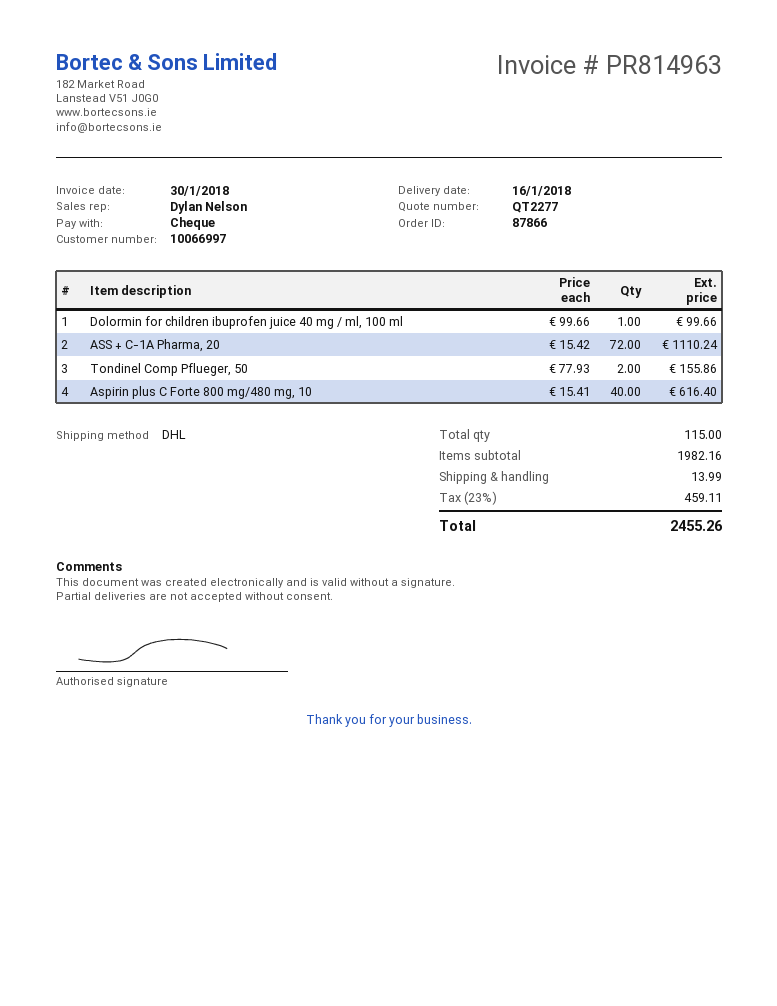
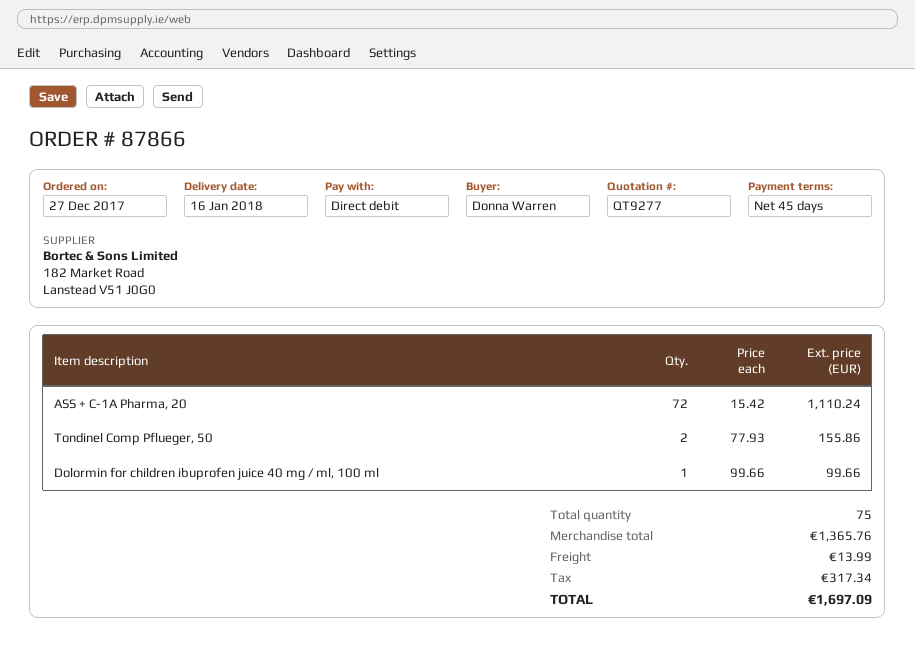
quote number: QT2277 -> QT9277
payment method: cheque -> direct debit
Aspirin plus C Forte 800 mg/480 mg, 10: 40 x 15.41 = 616.40 -> none
total quantity: 115 -> 75
subtotal: 1982.16 -> 1365.76
tax: 459.11 -> 317.34
total: 2455.26 -> 1697.09

